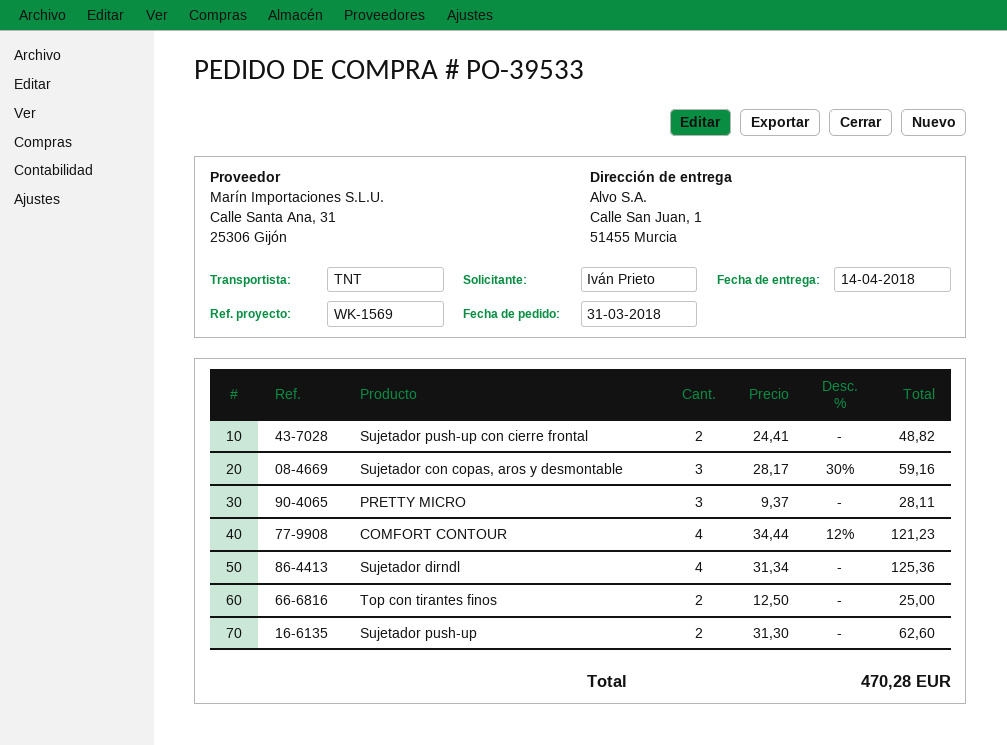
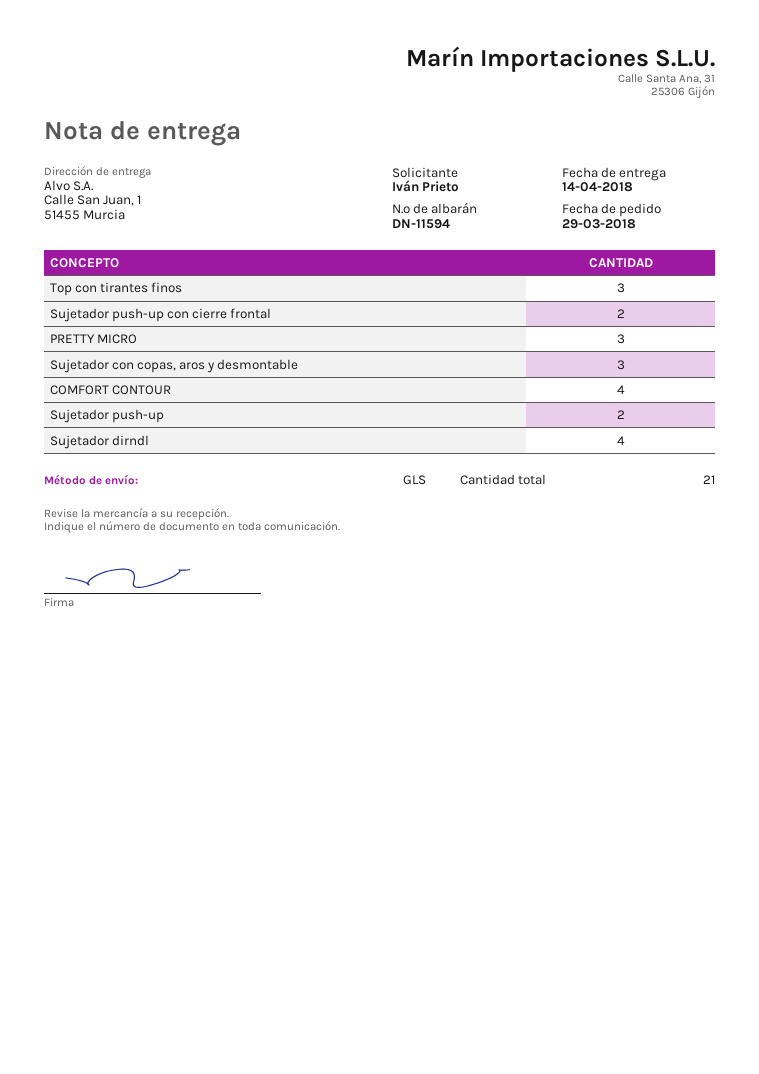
order date: 2018-03-31 -> 2018-03-29
shipping method: TNT -> GLS
Top con tirantes finos: 2 -> 3

